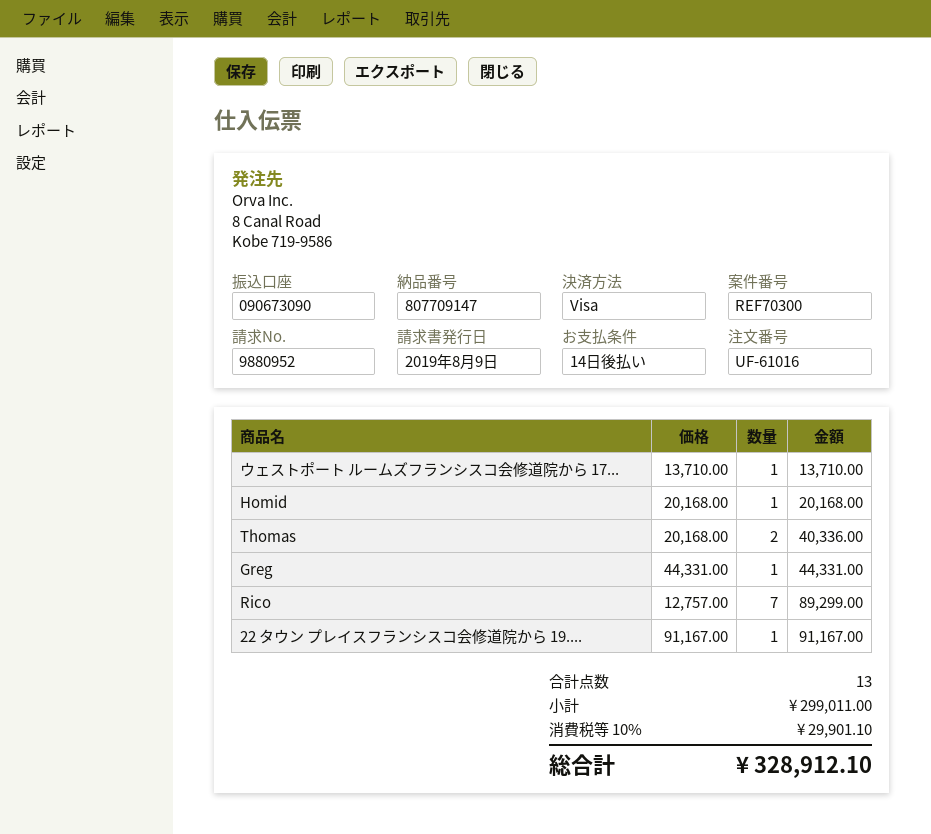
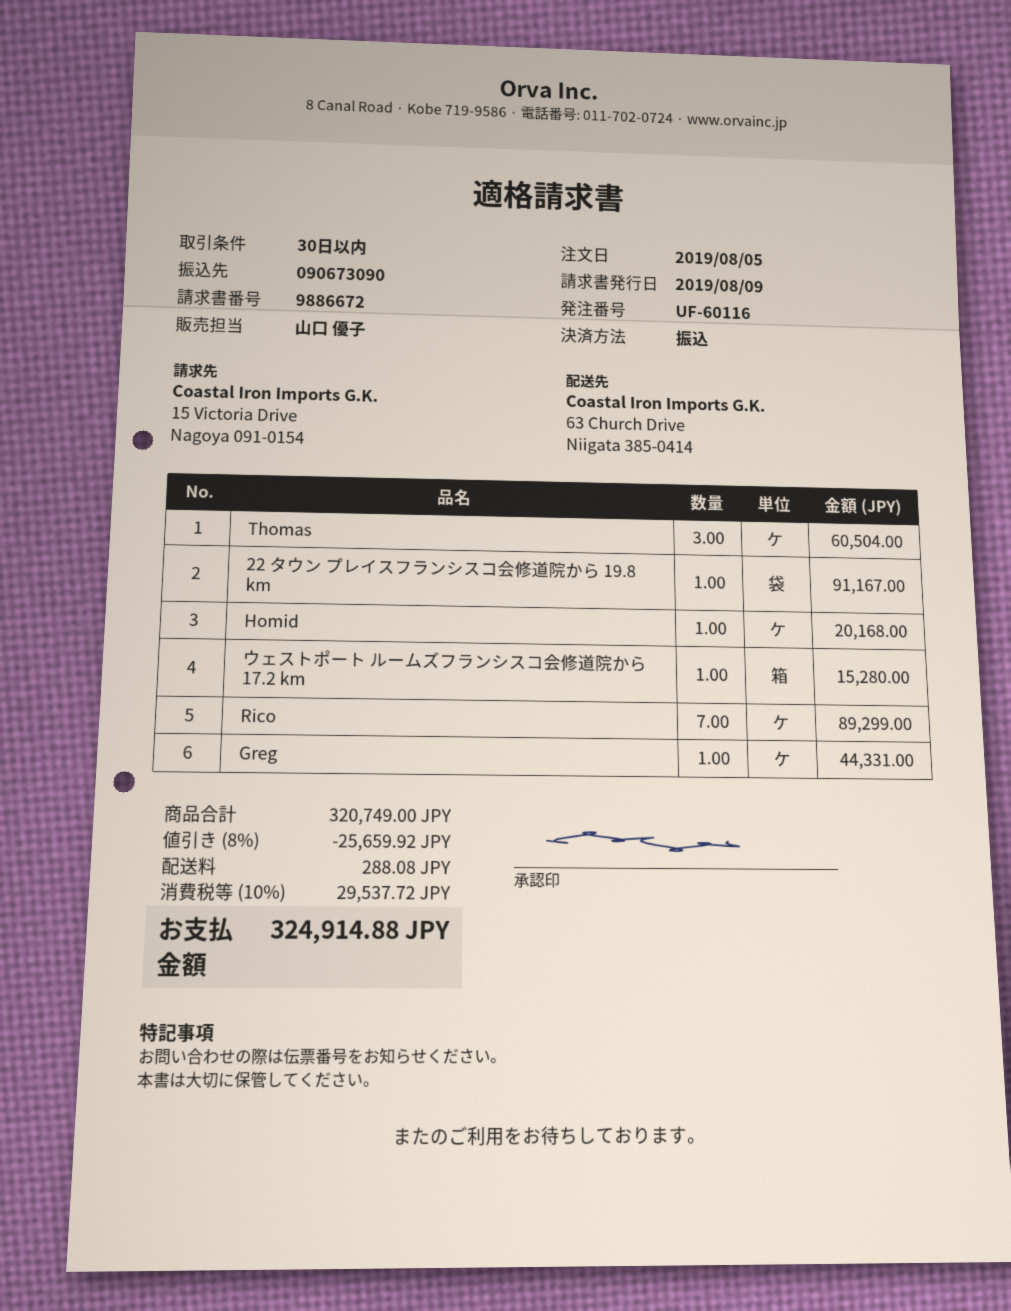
order number: UF-61016 -> UF-60116
invoice number: 9880952 -> 9886672
payment terms: 14 days -> 30 days
payment method: Visa -> bank transfer
ウェストポート ルームズフランシスコ会修道院から 17...: 1 for 13710.00 -> 1 for 15280.00
Thomas: 2 for 40336.00 -> 3 for 60504.00
subtotal: 299011.00 -> 320749.00
discount: none -> 8% = 25659.92
shipping: none -> 288.08
tax: 10% = 29901.10 -> 10% = 29537.72
total: 328912.10 -> 324914.88

